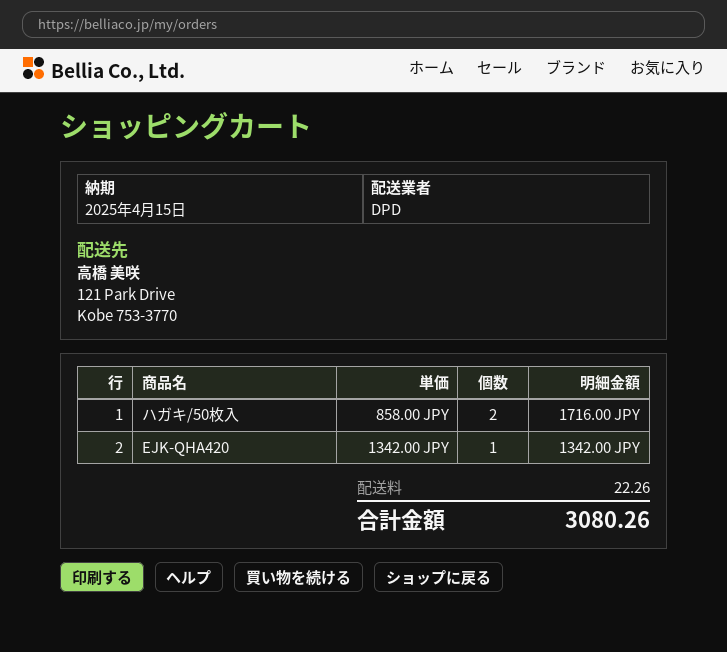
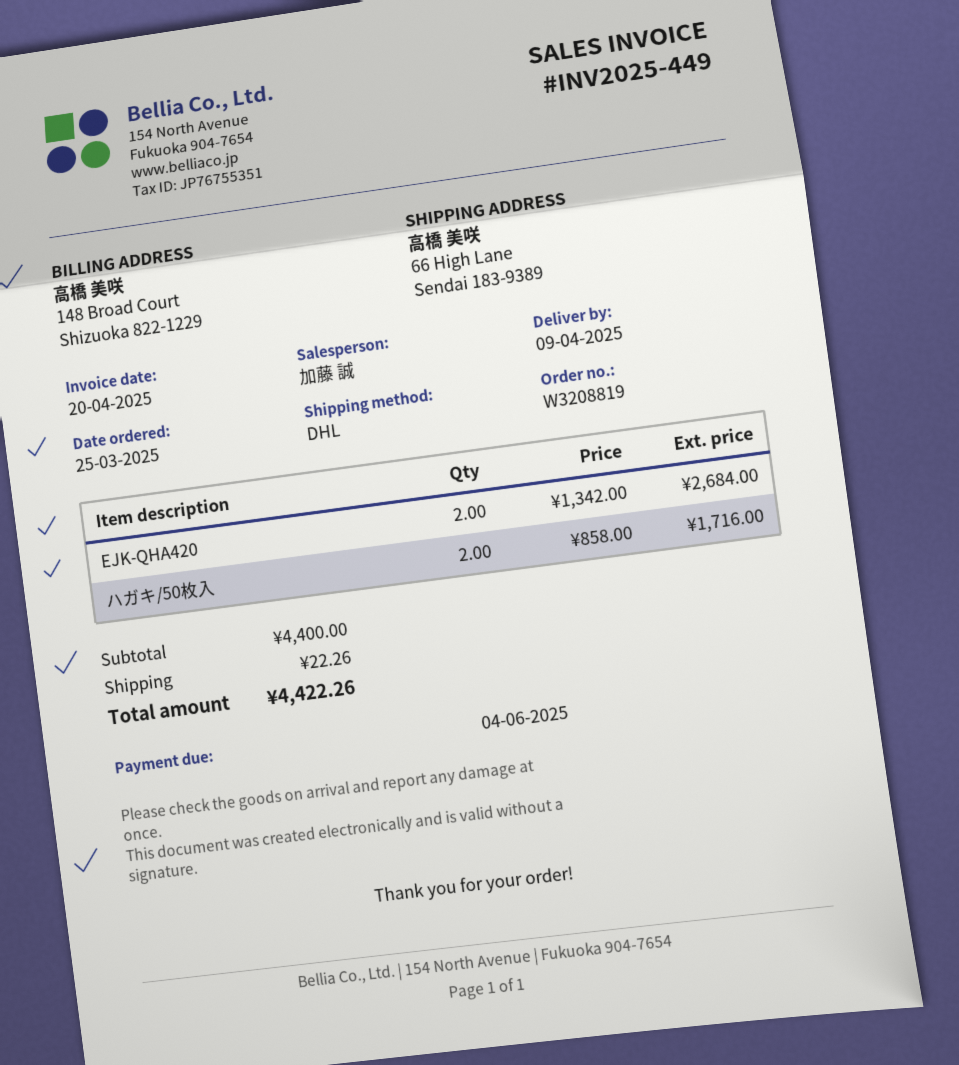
delivery date: 2025-04-15 -> 2025-04-09
shipping method: DPD -> DHL
ship to: 121 Park Drive, Kobe 753-3770 -> 66 High Lane, Sendai 183-9389
EJK-QHA420: 1 x 1342.00 = 1342.00 -> 2 x 1342.00 = 2684.00
total: 3080.26 -> 4422.26

